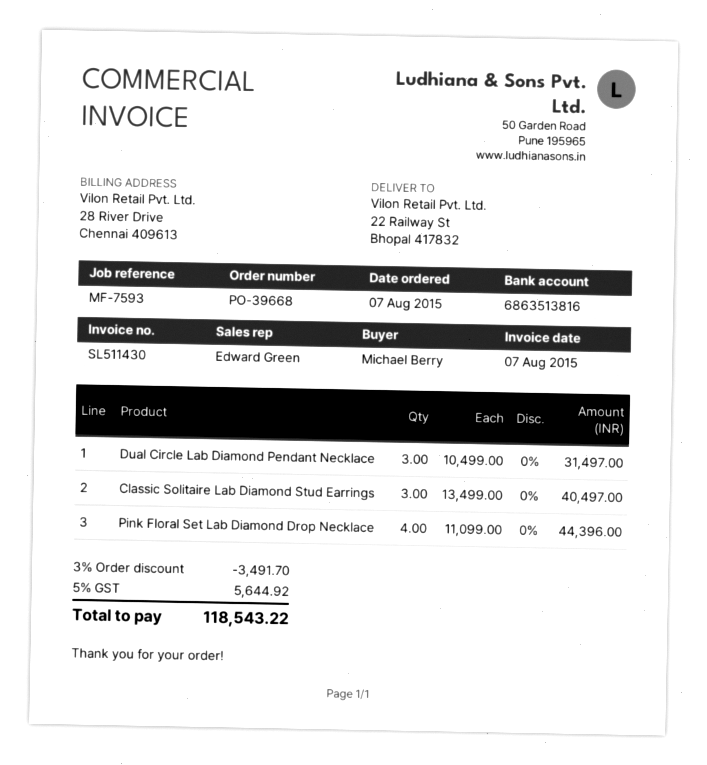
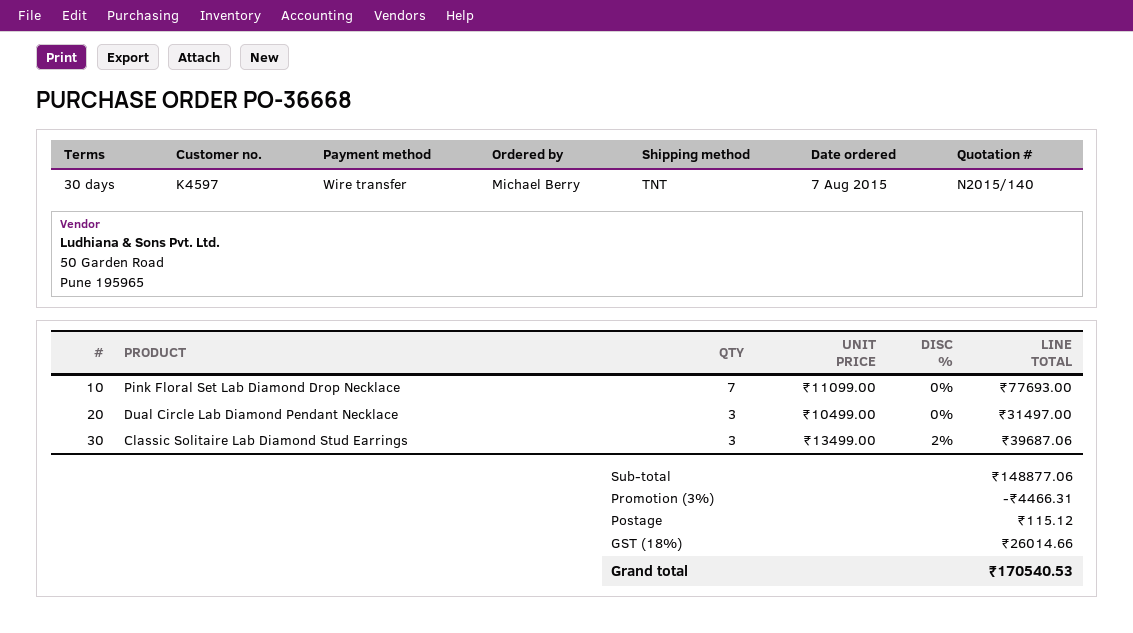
order number: PO-39668 -> PO-36668
Classic Solitaire Lab Diamond Stud Earrings: 3 x 13499.00 = 40497.00 -> 3 x 13499.00 - 2% = 39687.06
Pink Floral Set Lab Diamond Drop Necklace: 4 x 11099.00 = 44396.00 -> 7 x 11099.00 = 77693.00
discount: 3% = 3491.70 -> 3% = 4466.31
shipping: none -> 115.12
tax: 5% = 5644.92 -> 18% = 26014.66
total: 118543.22 -> 170540.53

